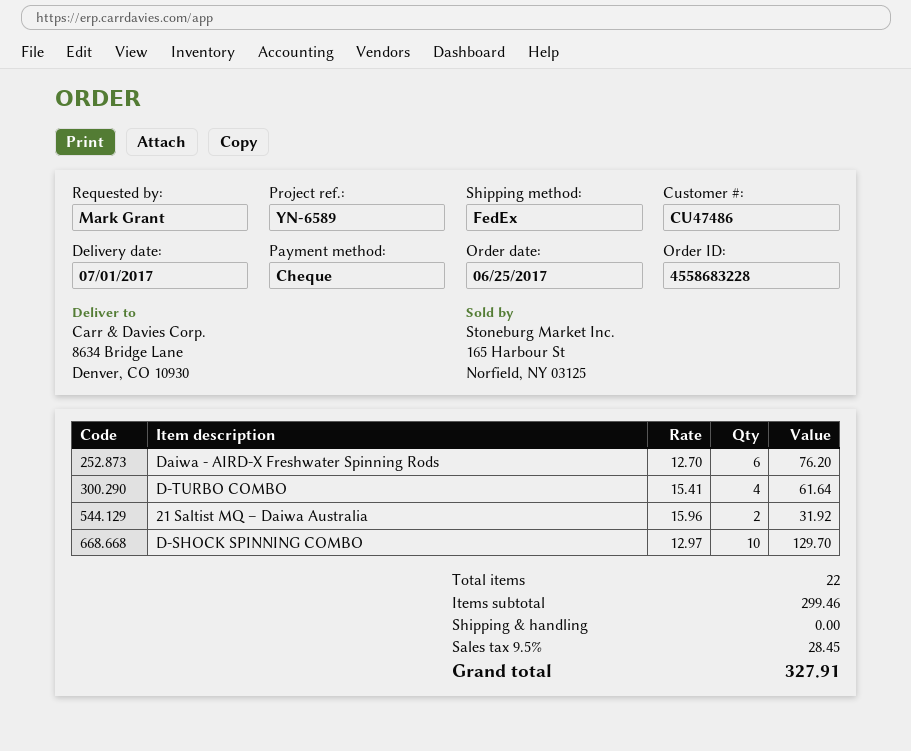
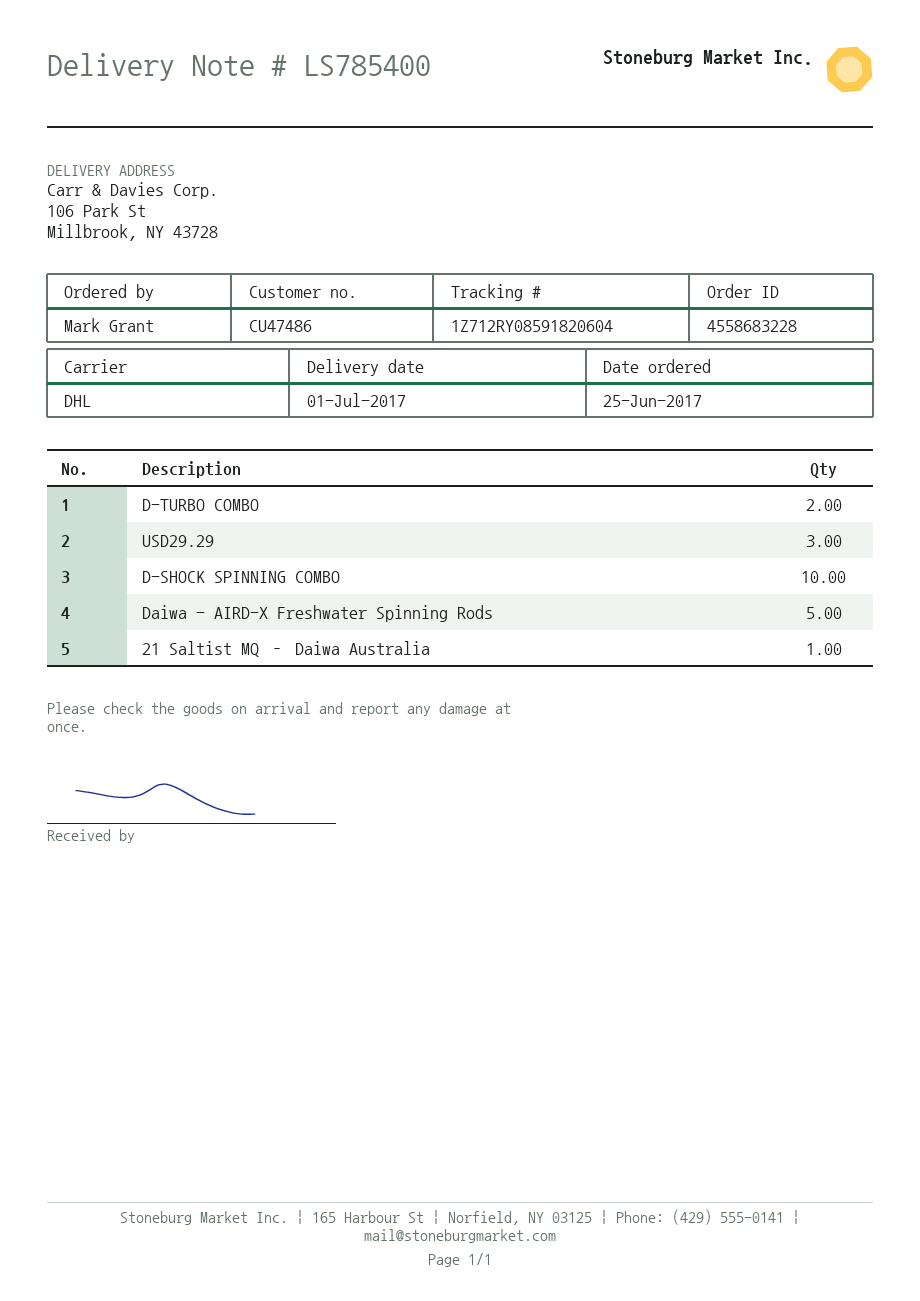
shipping method: FedEx -> DHL
ship to: 8634 Bridge Lane, Denver, CO 10930 -> 106 Park St, Millbrook, NY 43728
Daiwa - AIRD-X Freshwater Spinning Rods: 6 -> 5
D-TURBO COMBO: 4 -> 2
21 Saltist MQ – Daiwa Australia: 2 -> 1
USD29.29: none -> 3

